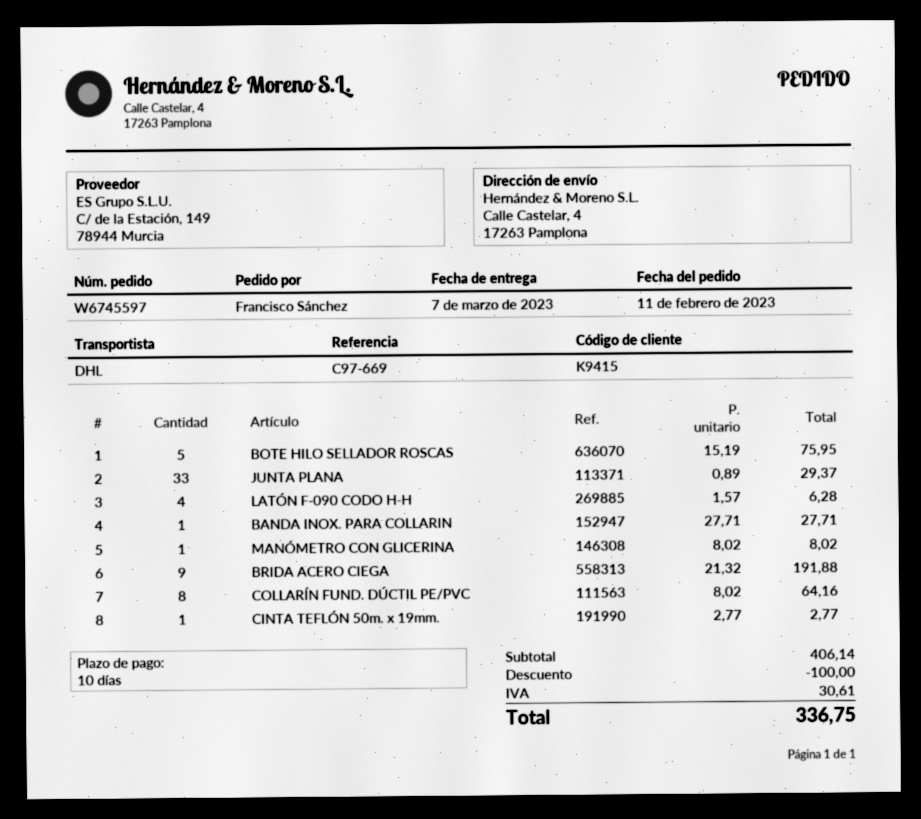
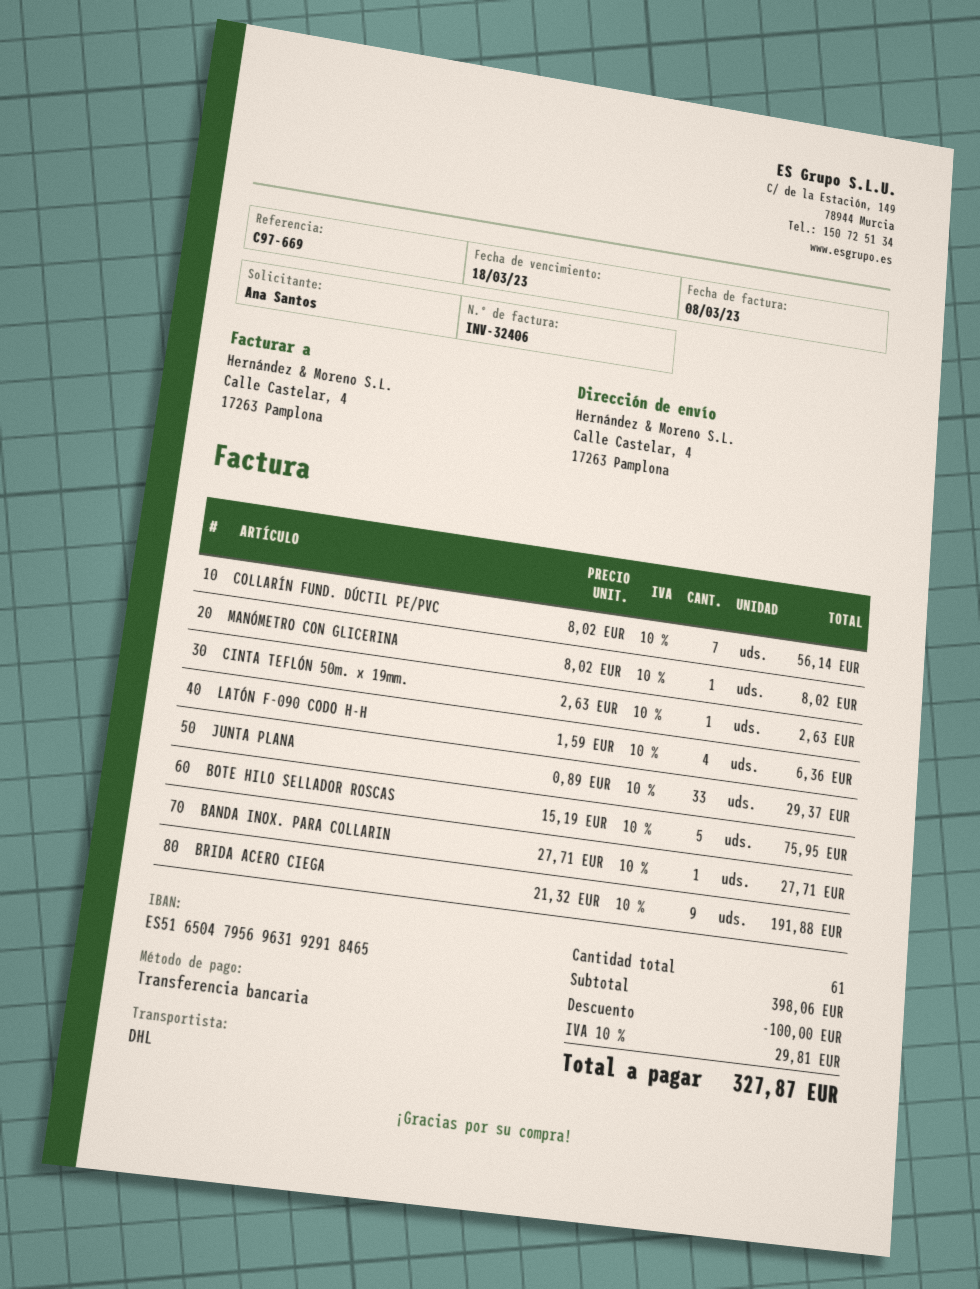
ordered by: Francisco Sánchez -> Ana Santos
LATÓN F-090 CODO H-H: 4 x 1.57 = 6.28 -> 4 x 1.59 = 6.36
COLLARÍN FUND. DÚCTIL PE/PVC: 8 x 8.02 = 64.16 -> 7 x 8.02 = 56.14
CINTA TEFLÓN 50m. x 19mm.: 1 x 2.77 = 2.77 -> 1 x 2.63 = 2.63
subtotal: 406.14 -> 398.06
tax: 30.61 -> 29.81
total: 336.75 -> 327.87

